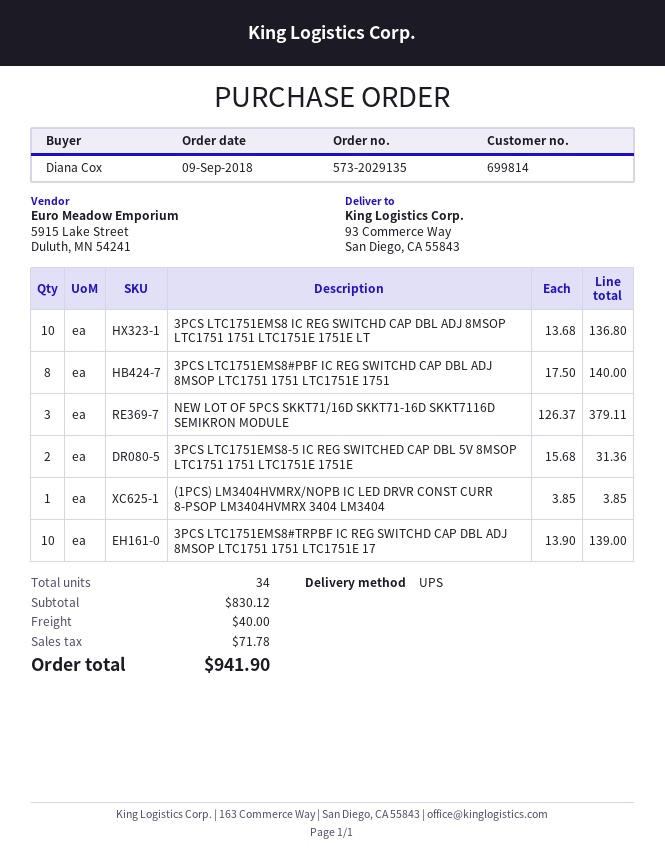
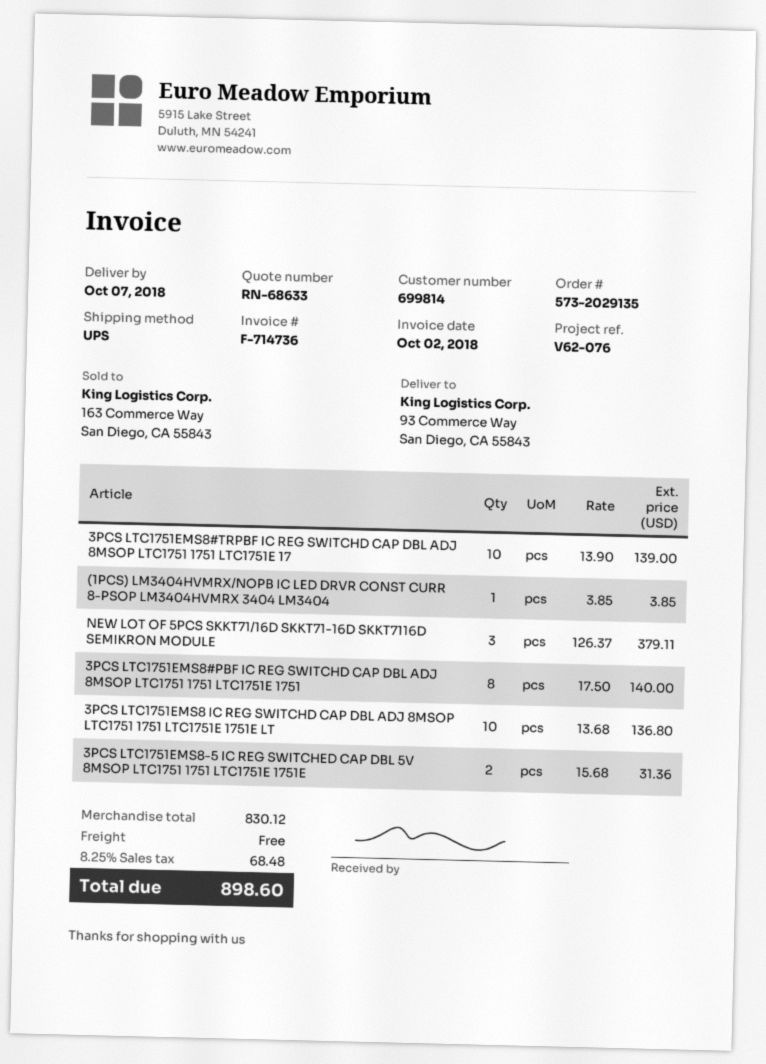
shipping: 40.00 -> 0.00
tax: 71.78 -> 68.48
total: 941.90 -> 898.60

